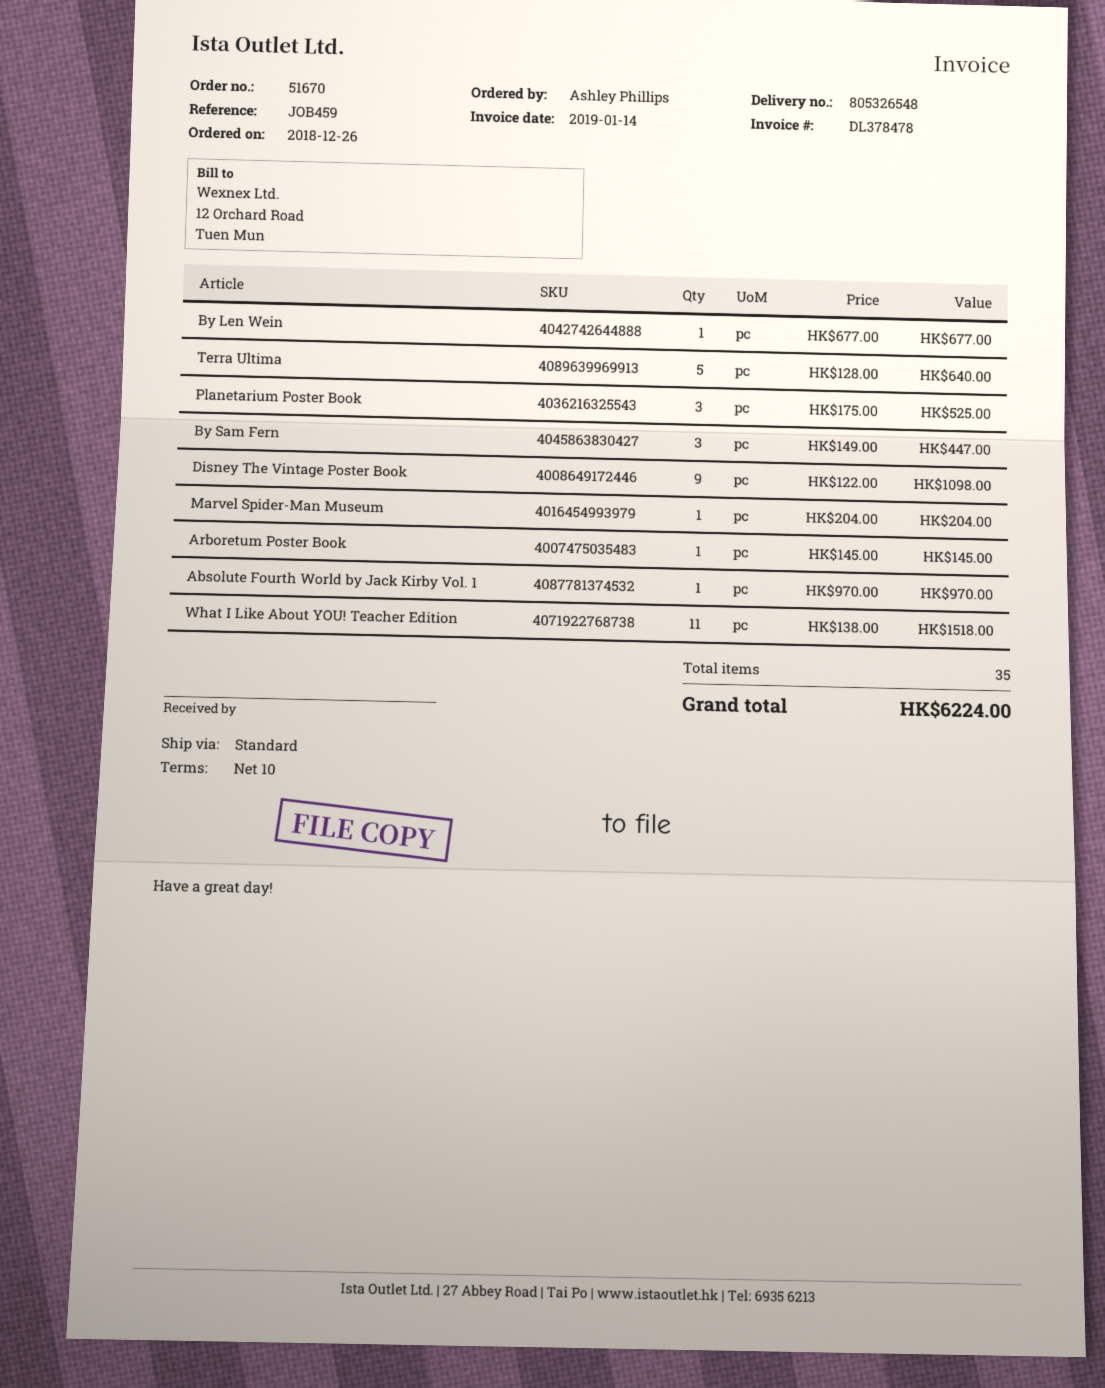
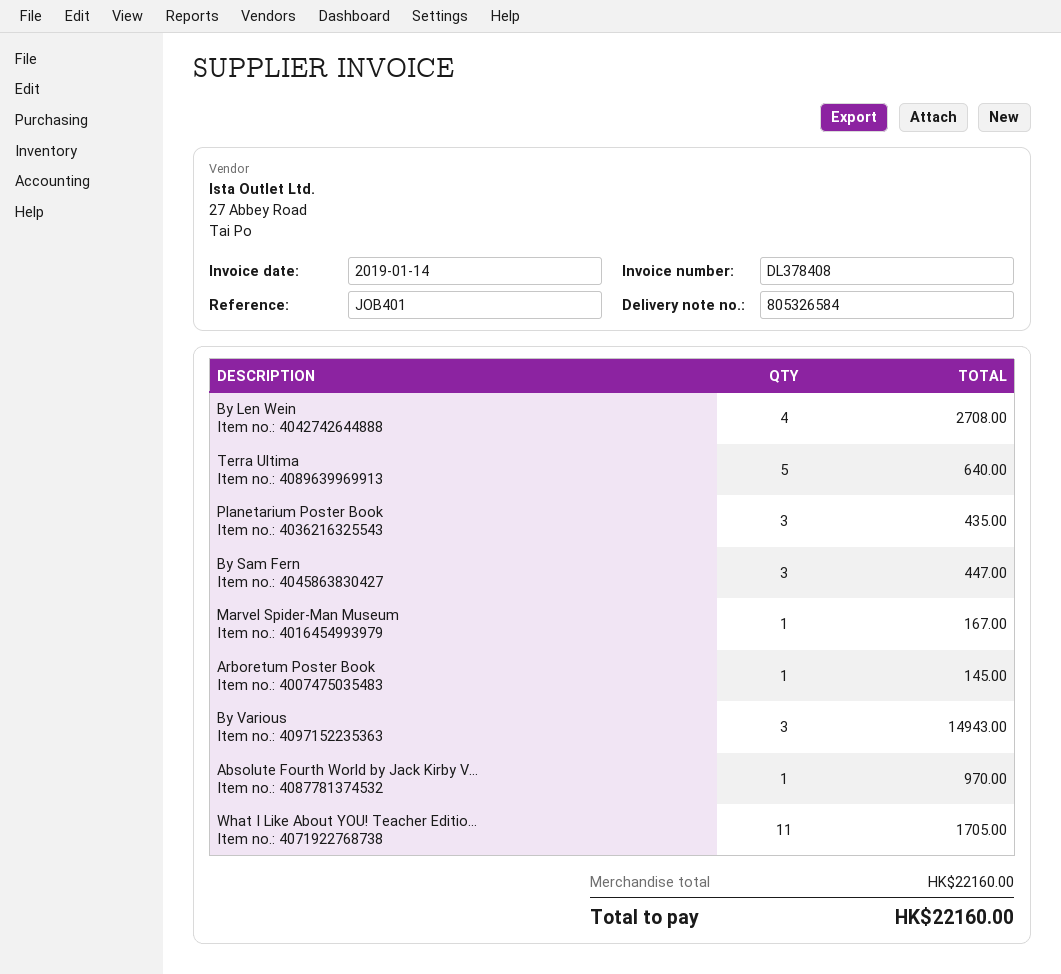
delivery note number: 805326548 -> 805326584
invoice number: DL378478 -> DL378408
reference: JOB459 -> JOB401
By Len Wein: 1 for 677.00 -> 4 for 2708.00
Planetarium Poster Book: 3 for 525.00 -> 3 for 435.00
Disney The Vintage Poster Book: 9 for 1098.00 -> none
Marvel Spider-Man Museum: 1 for 204.00 -> 1 for 167.00
What I Like About YOU! Teacher Edition: 11 for 1518.00 -> 11 for 1705.00
By Various: none -> 3 for 14943.00
total: 6224.00 -> 22160.00

